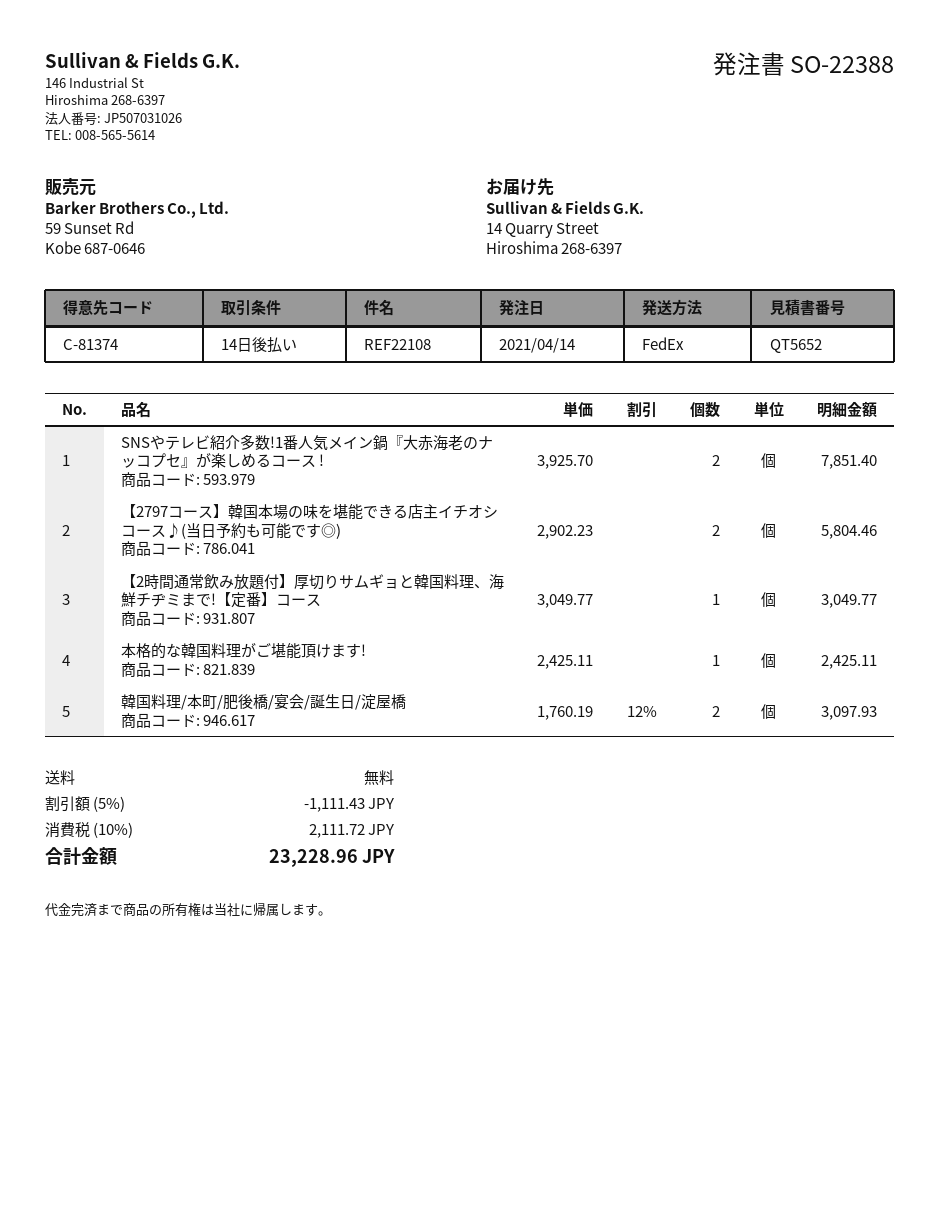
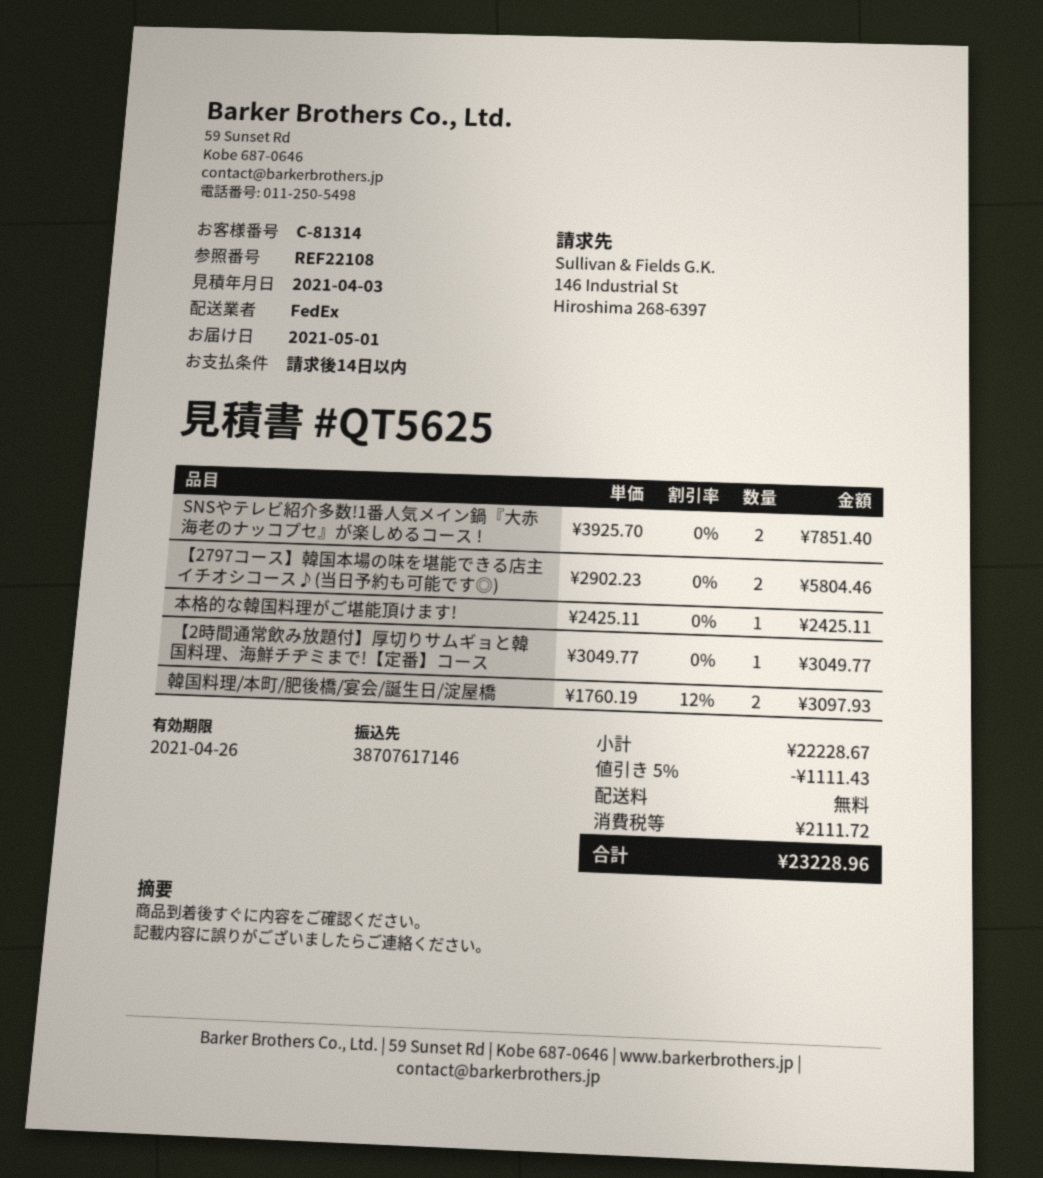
quote number: QT5652 -> QT5625
customer number: C-81374 -> C-81314

